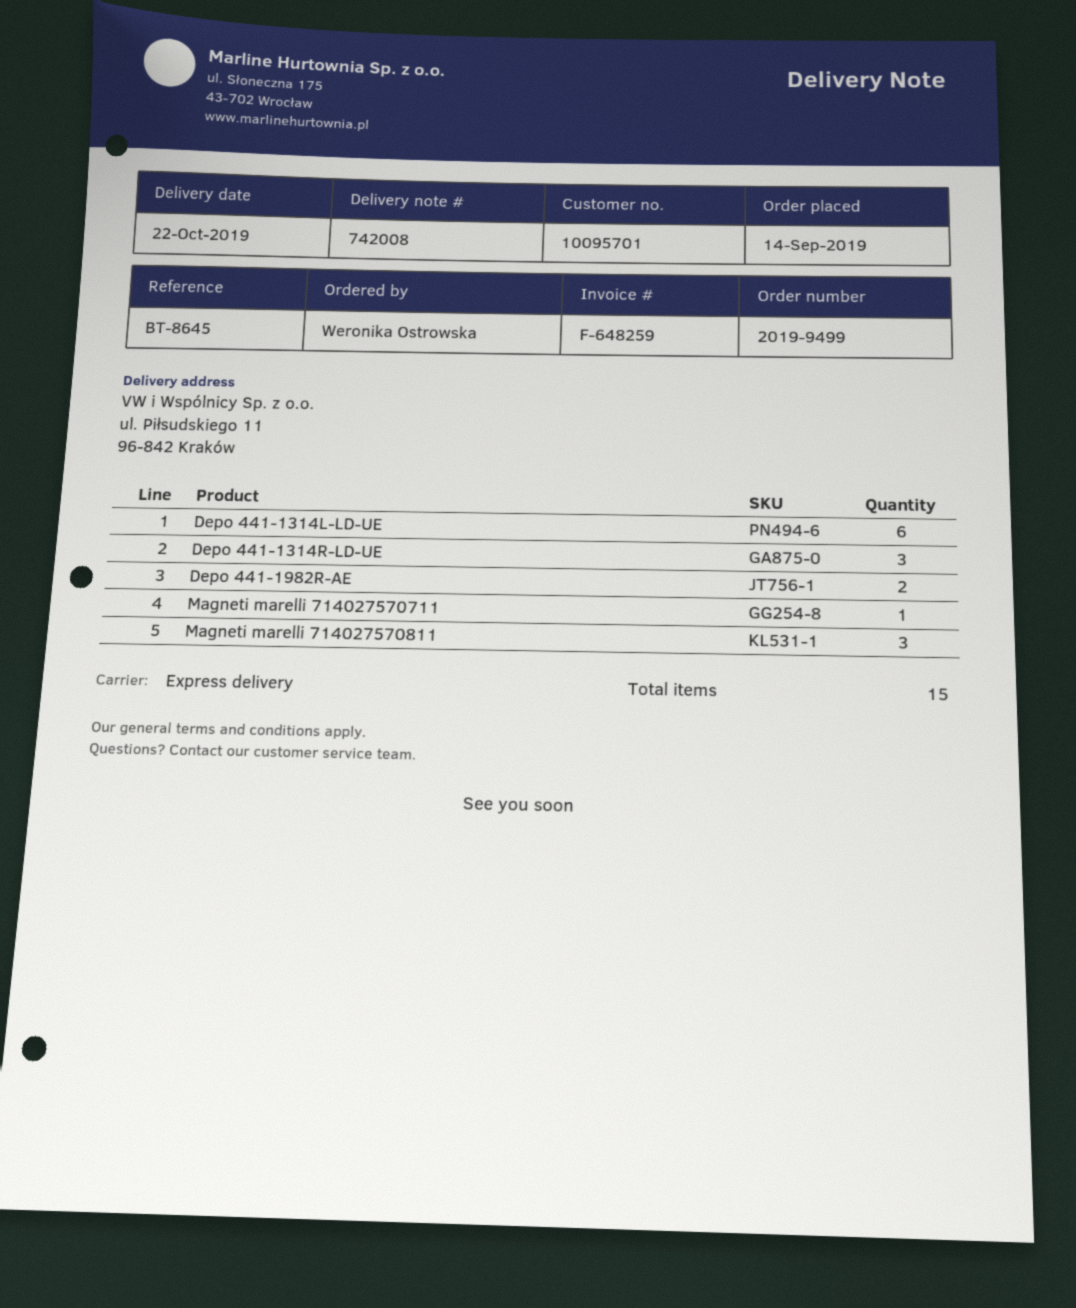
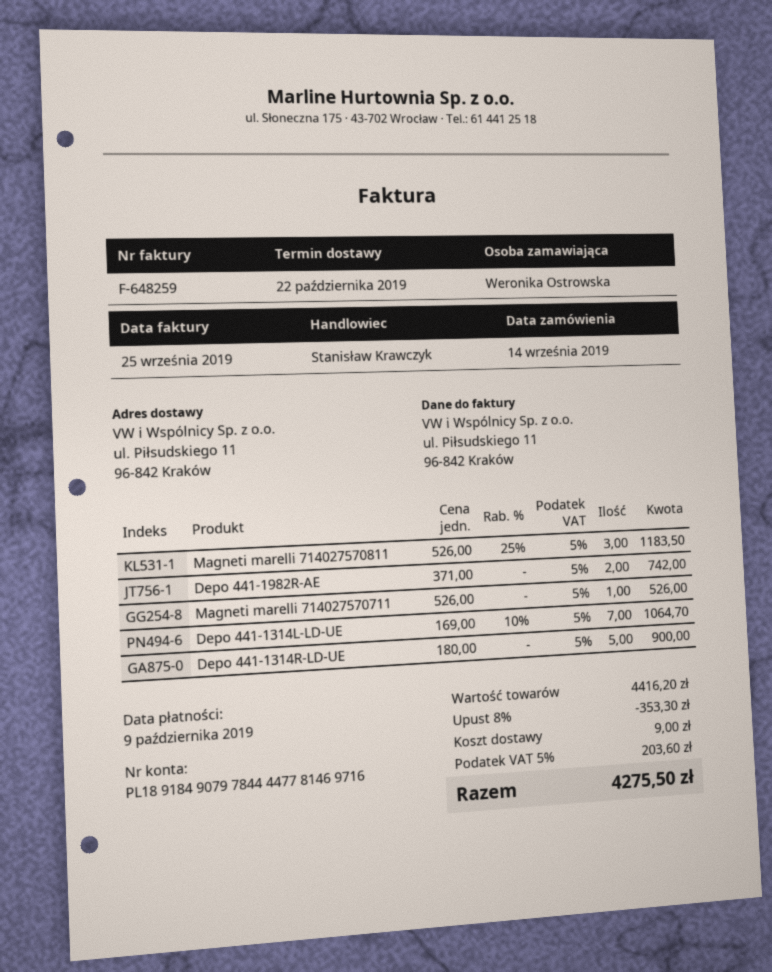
Depo 441-1314L-LD-UE: 6 -> 7
Depo 441-1314R-LD-UE: 3 -> 5

